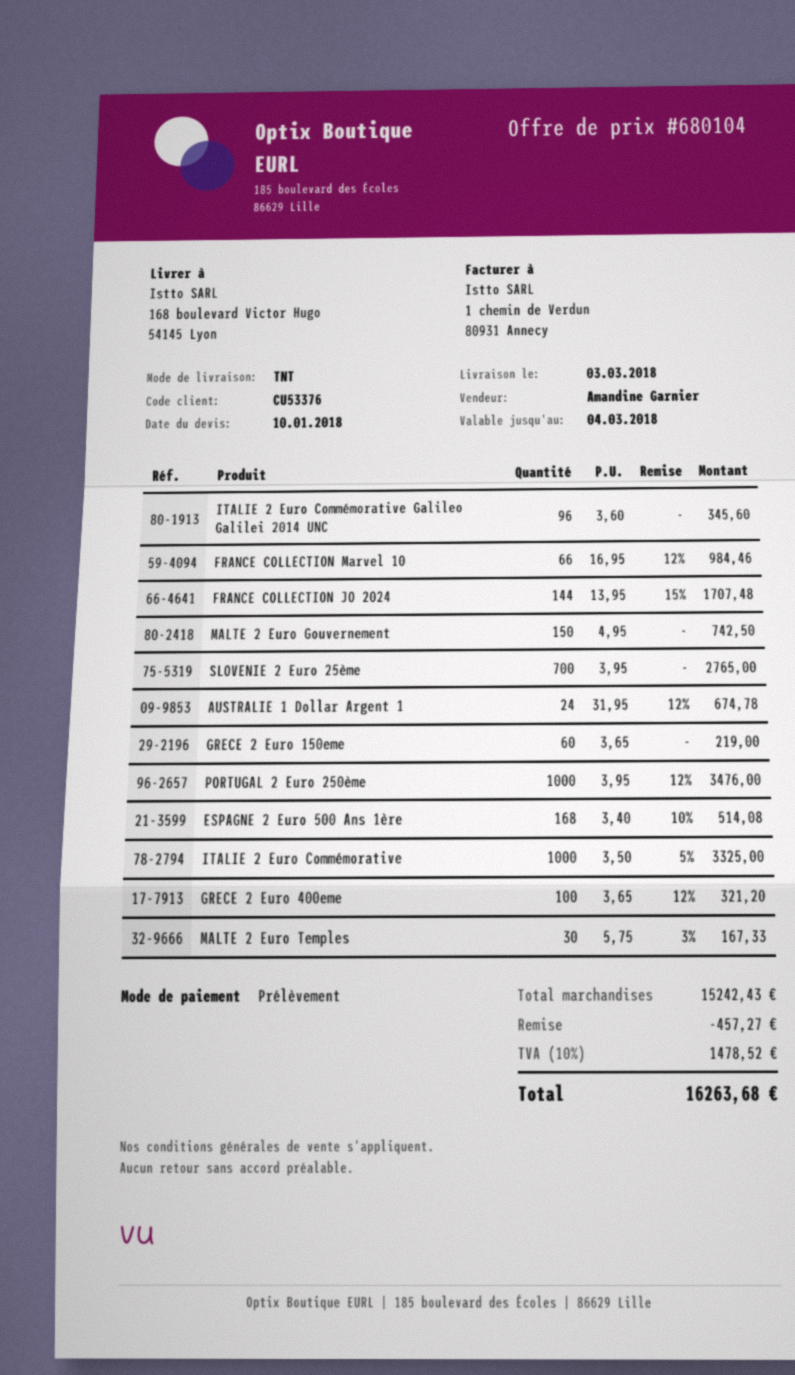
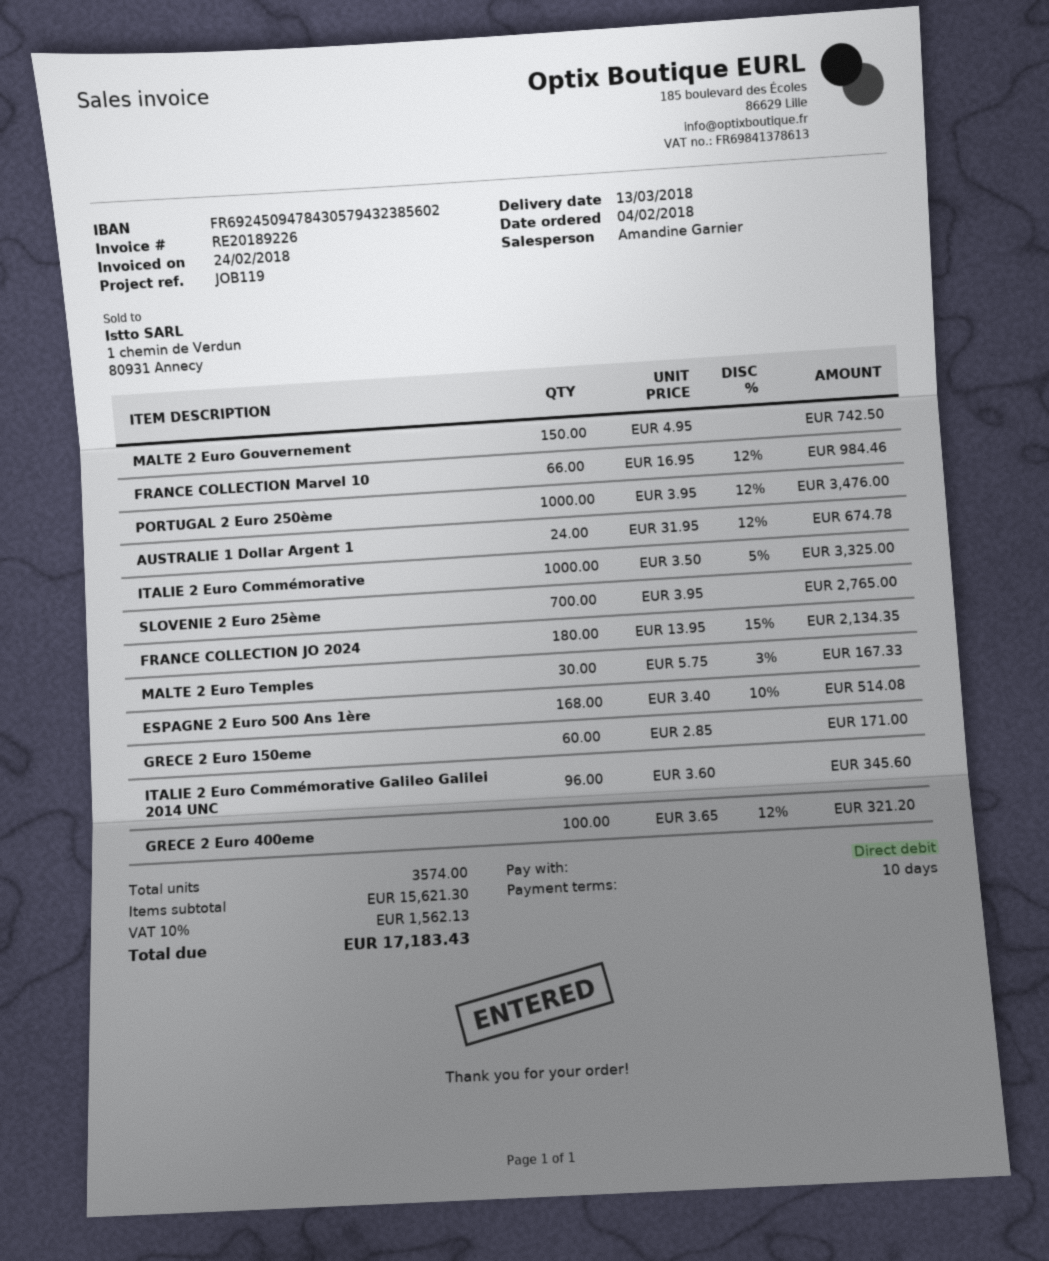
delivery date: 2018-03-03 -> 2018-03-13
FRANCE COLLECTION JO 2024: 144 x 13.95 - 15% = 1707.48 -> 180 x 13.95 - 15% = 2134.35
GRECE 2 Euro 150eme: 60 x 3.65 = 219.00 -> 60 x 2.85 = 171.00
subtotal: 15242.43 -> 15621.30
discount: 457.27 -> none
tax: 10% = 1478.52 -> 10% = 1562.13
total: 16263.68 -> 17183.43

